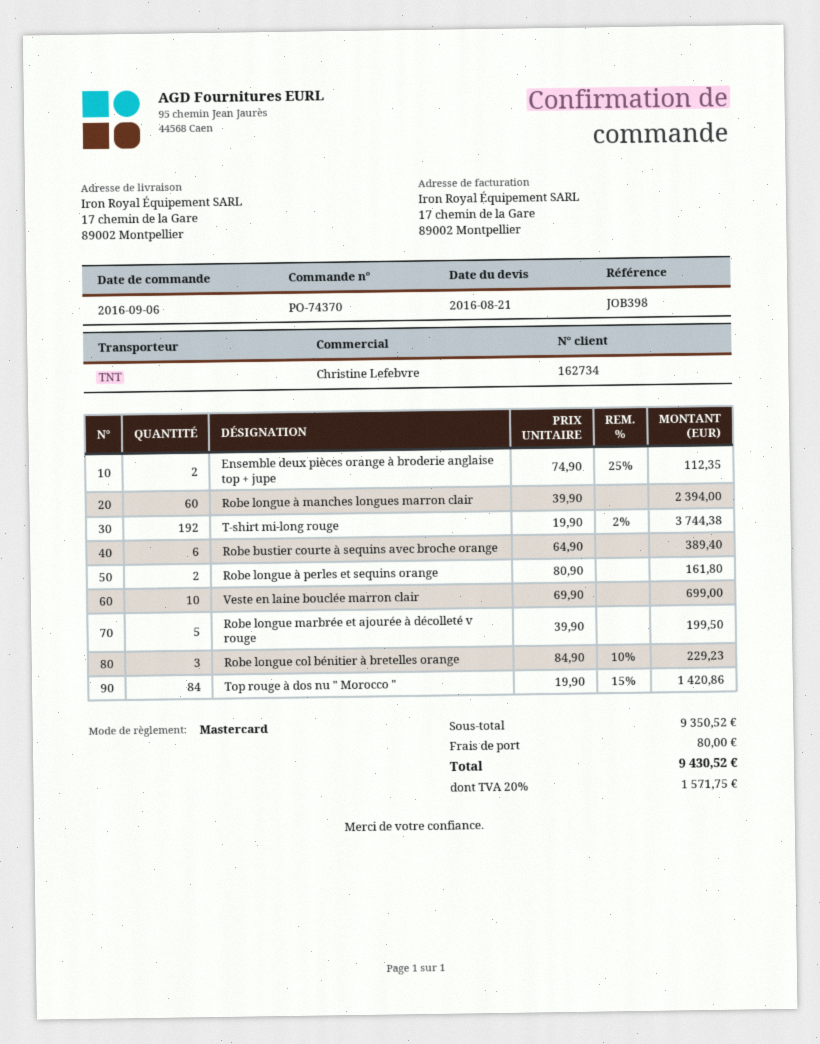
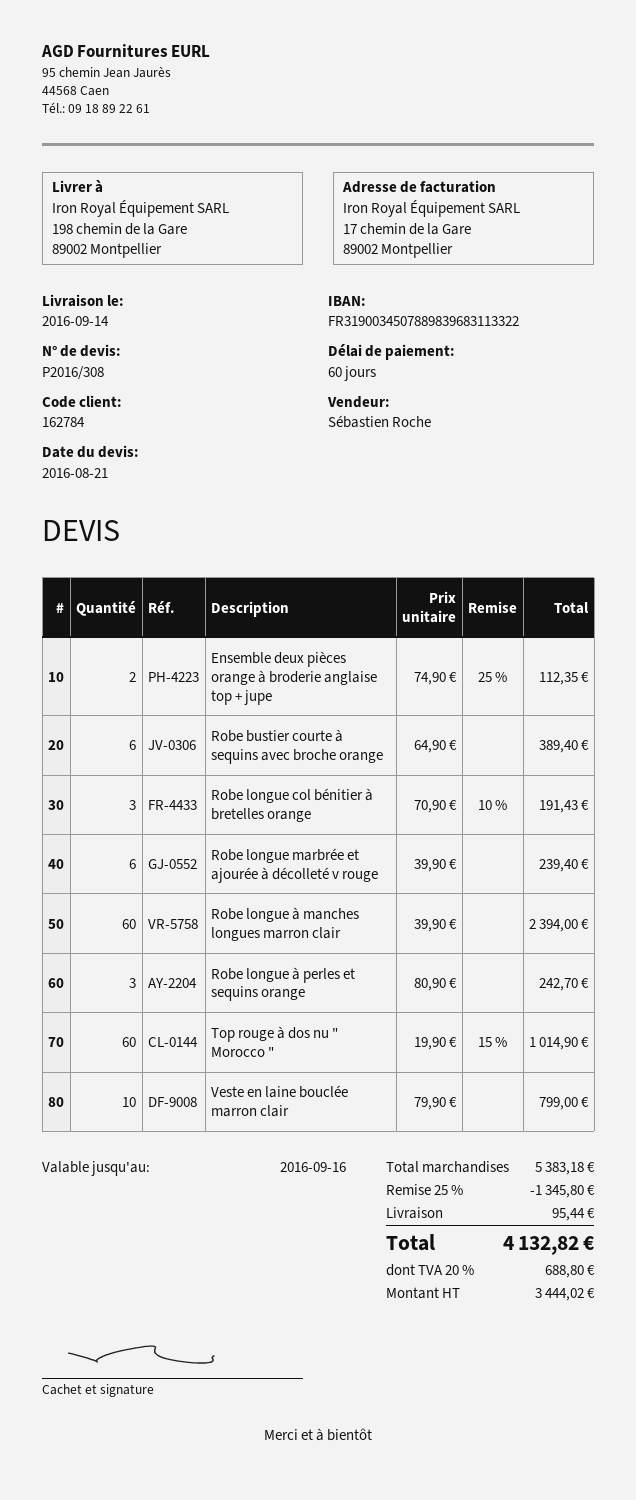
customer number: 162734 -> 162784
sales rep: Christine Lefebvre -> Sébastien Roche
ship to: 17 chemin de la Gare, 89002 Montpellier -> 198 chemin de la Gare, 89002 Montpellier
T-shirt mi-long rouge: 192 x 19.90 - 2% = 3744.38 -> none
Robe longue à perles et sequins orange: 2 x 80.90 = 161.80 -> 3 x 80.90 = 242.70
Veste en laine bouclée marron clair: 10 x 69.90 = 699.00 -> 10 x 79.90 = 799.00
Robe longue marbrée et ajourée à décolleté v rouge: 5 x 39.90 = 199.50 -> 6 x 39.90 = 239.40
Robe longue col bénitier à bretelles orange: 3 x 84.90 - 10% = 229.23 -> 3 x 70.90 - 10% = 191.43
Top rouge à dos nu " Morocco ": 84 x 19.90 - 15% = 1420.86 -> 60 x 19.90 - 15% = 1014.90
subtotal: 9350.52 -> 5383.18
discount: none -> 25% = 1345.80
shipping: 80.00 -> 95.44
tax: 20% = 1571.75 -> 20% = 688.80
total: 9430.52 -> 4132.82

